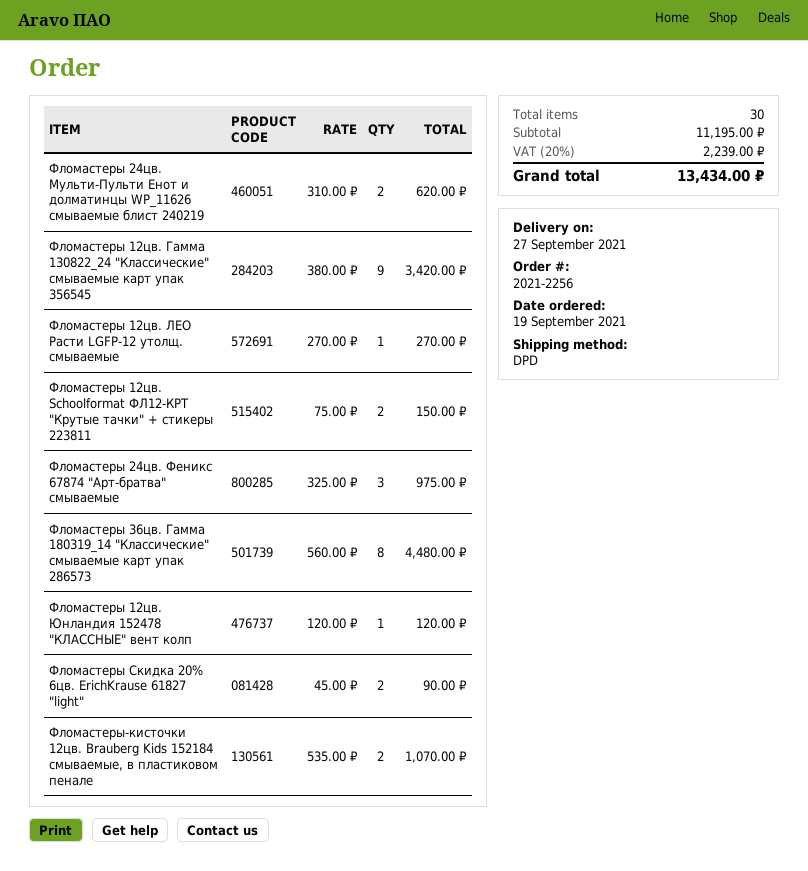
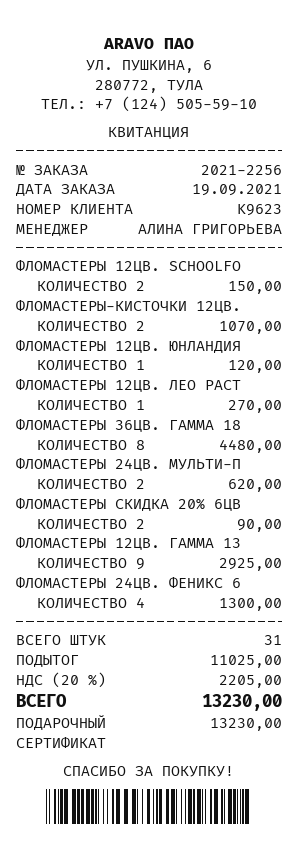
Фломастеры 12цв. Гамма 130822_24 "Классические" смываемые карт упак 356545: 9 for 3420.00 -> 9 for 2925.00
Фломастеры 24цв. Феникс 67874 "Арт-братва" смываемые: 3 for 975.00 -> 4 for 1300.00
total quantity: 30 -> 31
subtotal: 11195.00 -> 11025.00
tax: 20% = 2239.00 -> 20% = 2205.00
total: 13434.00 -> 13230.00

